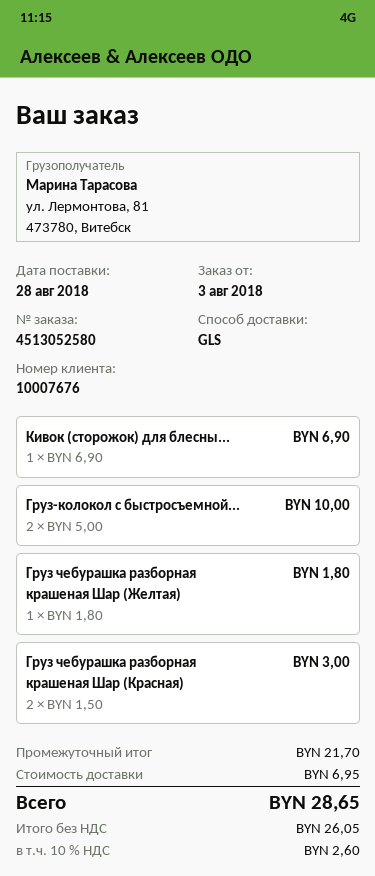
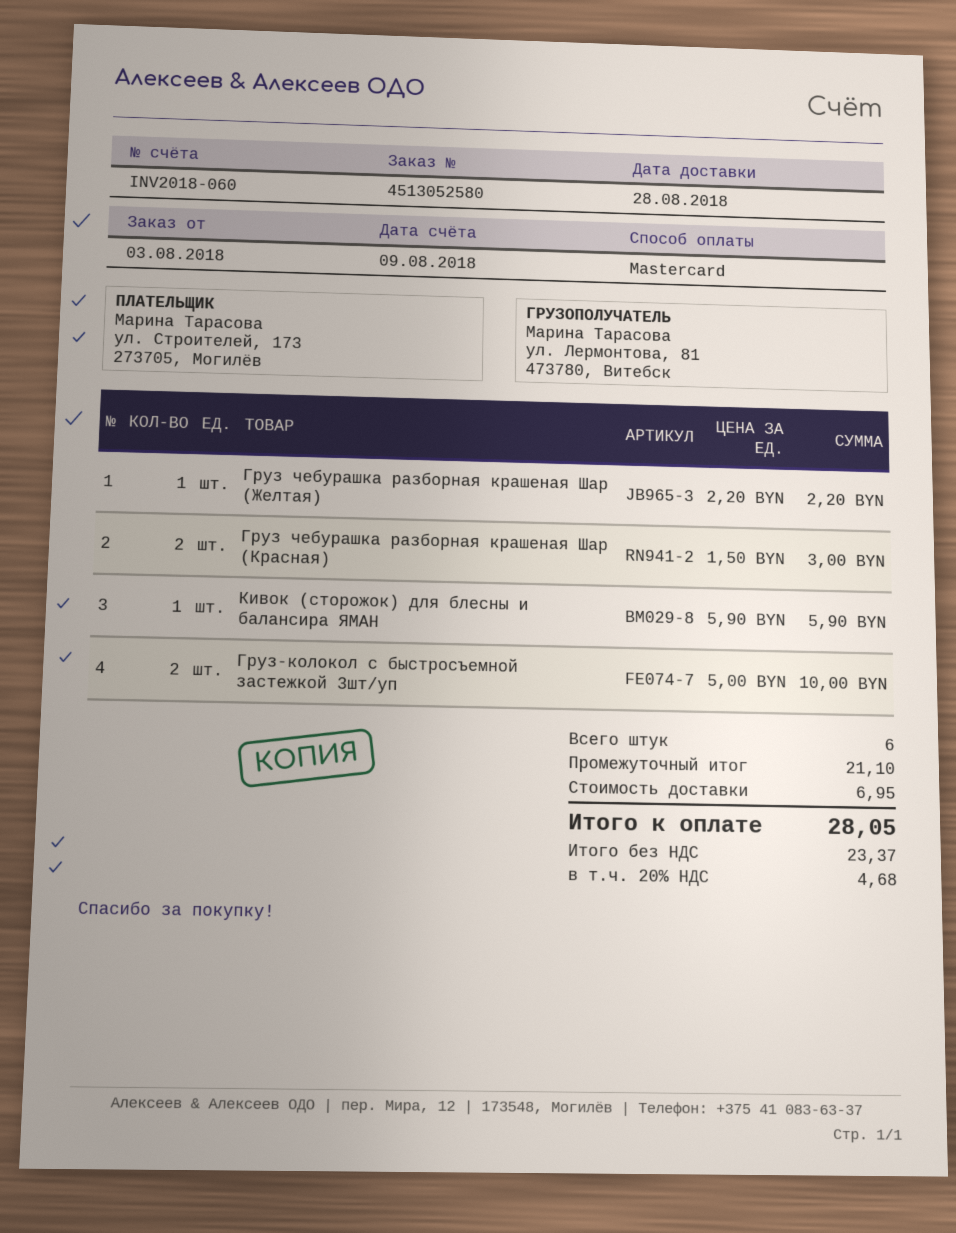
Кивок (сторожок) для блесны...: 1 x 6.90 = 6.90 -> 1 x 5.90 = 5.90
Груз чебурашка разборная крашеная Шар (Желтая): 1 x 1.80 = 1.80 -> 1 x 2.20 = 2.20
subtotal: 21.70 -> 21.10
net: 26.05 -> 23.37
tax: 10% = 2.60 -> 20% = 4.68
total: 28.65 -> 28.05

